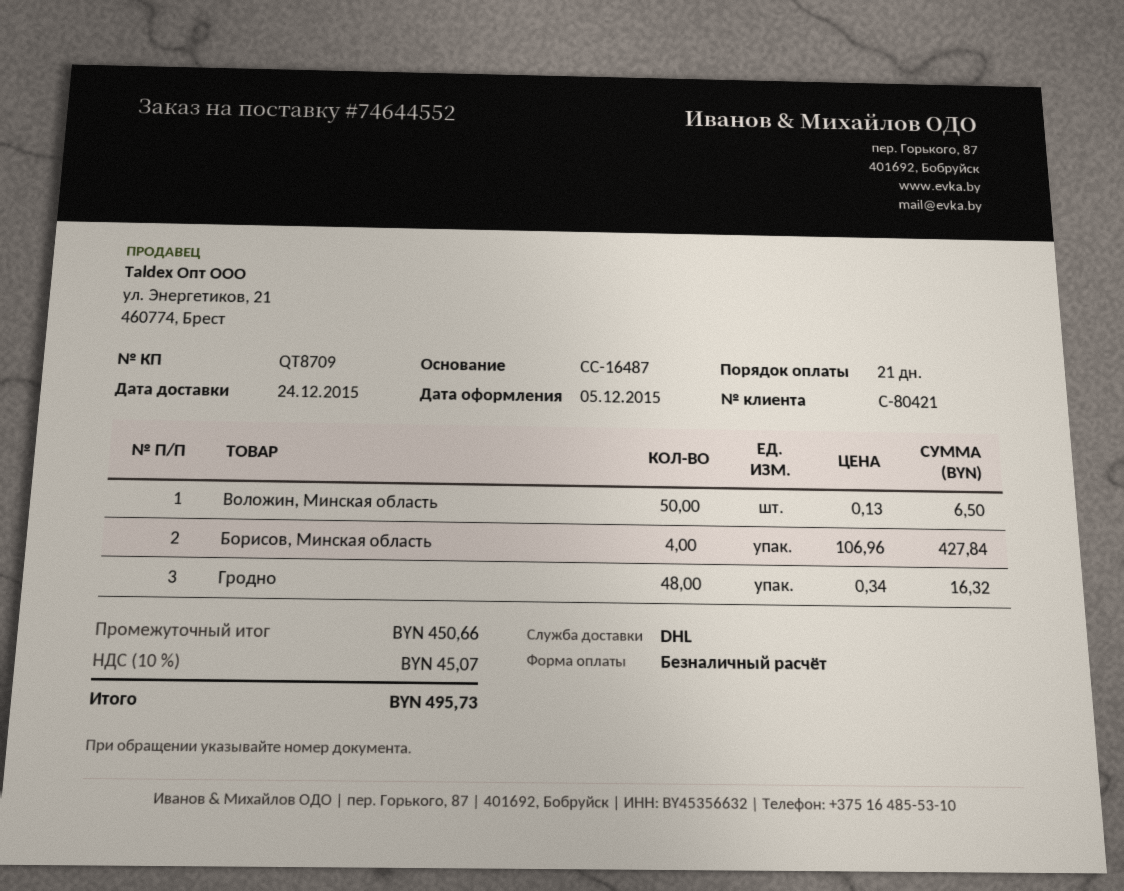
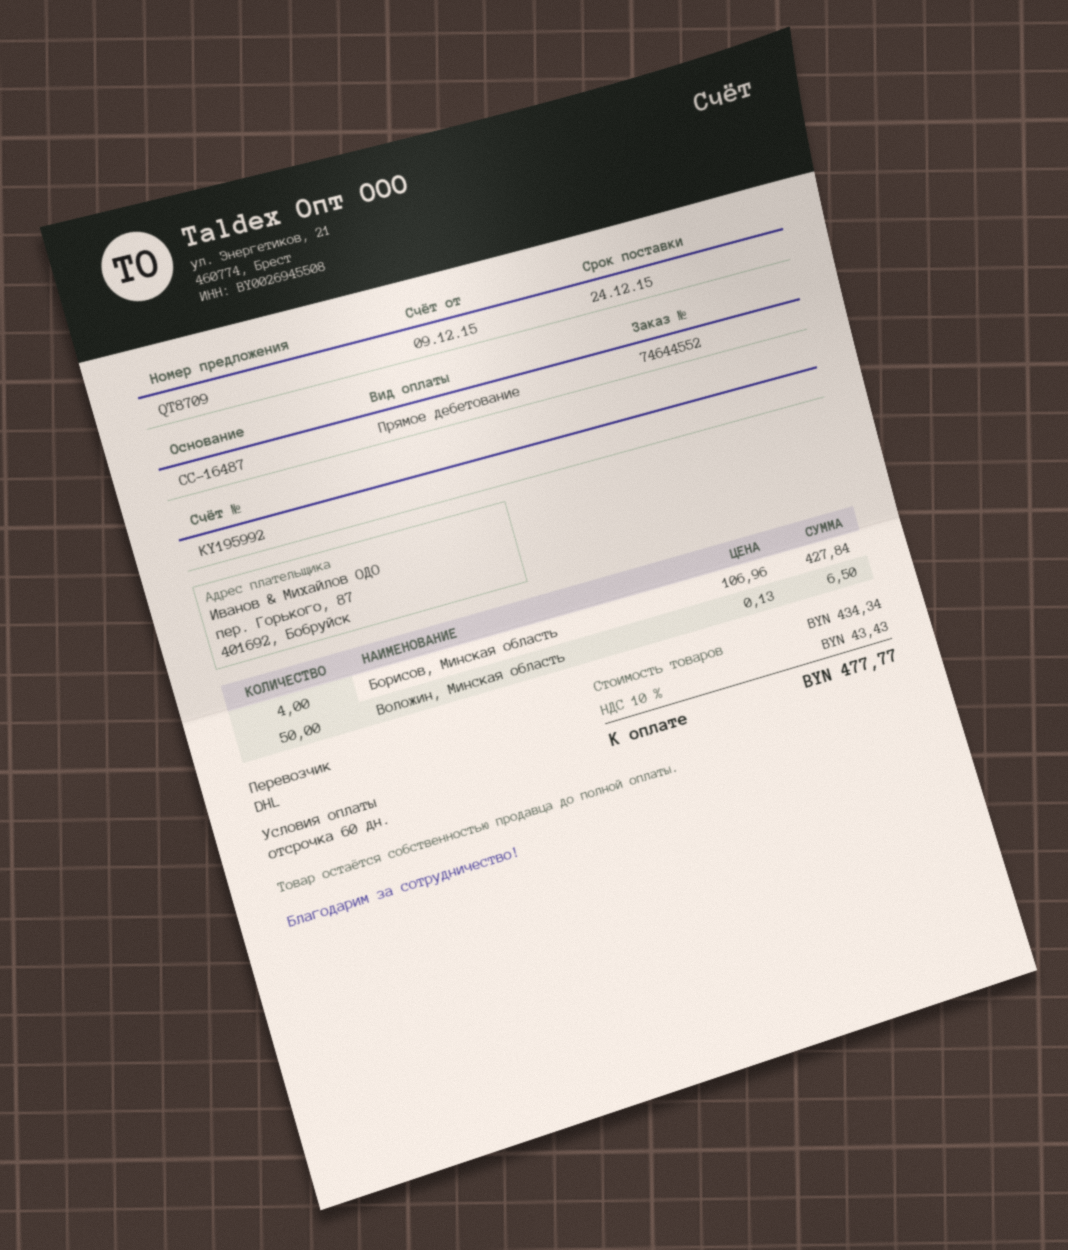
payment terms: 21 days -> 60 days
payment method: bank transfer -> direct debit
Гродно: 48 x 0.34 = 16.32 -> none
subtotal: 450.66 -> 434.34
tax: 10% = 45.07 -> 10% = 43.43
total: 495.73 -> 477.77

